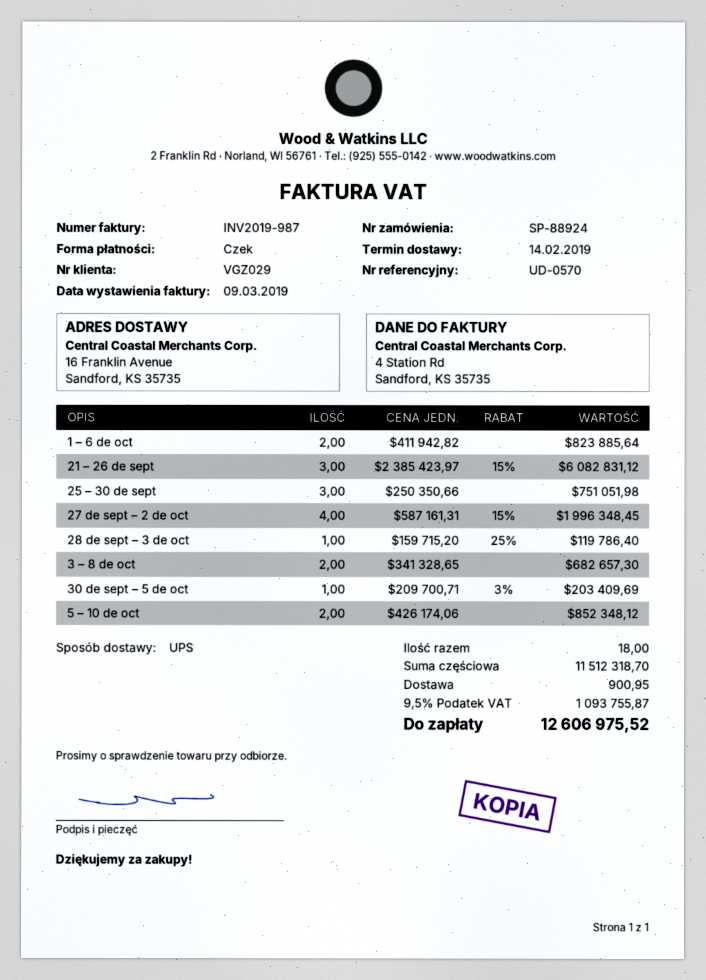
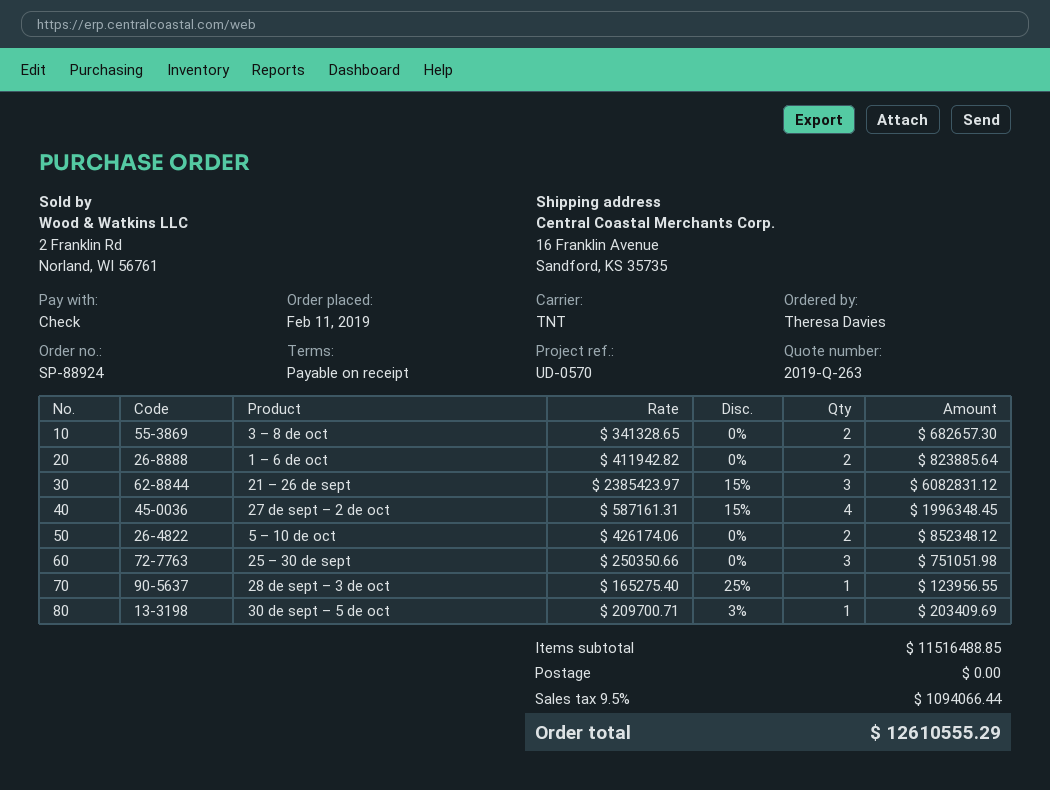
shipping method: UPS -> TNT
28 de sept – 3 de oct: 1 x 159715.20 - 25% = 119786.40 -> 1 x 165275.40 - 25% = 123956.55
subtotal: 11512318.70 -> 11516488.85
shipping: 900.95 -> 0.00
tax: 9.5% = 1093755.87 -> 9.5% = 1094066.44
total: 12606975.52 -> 12610555.29

